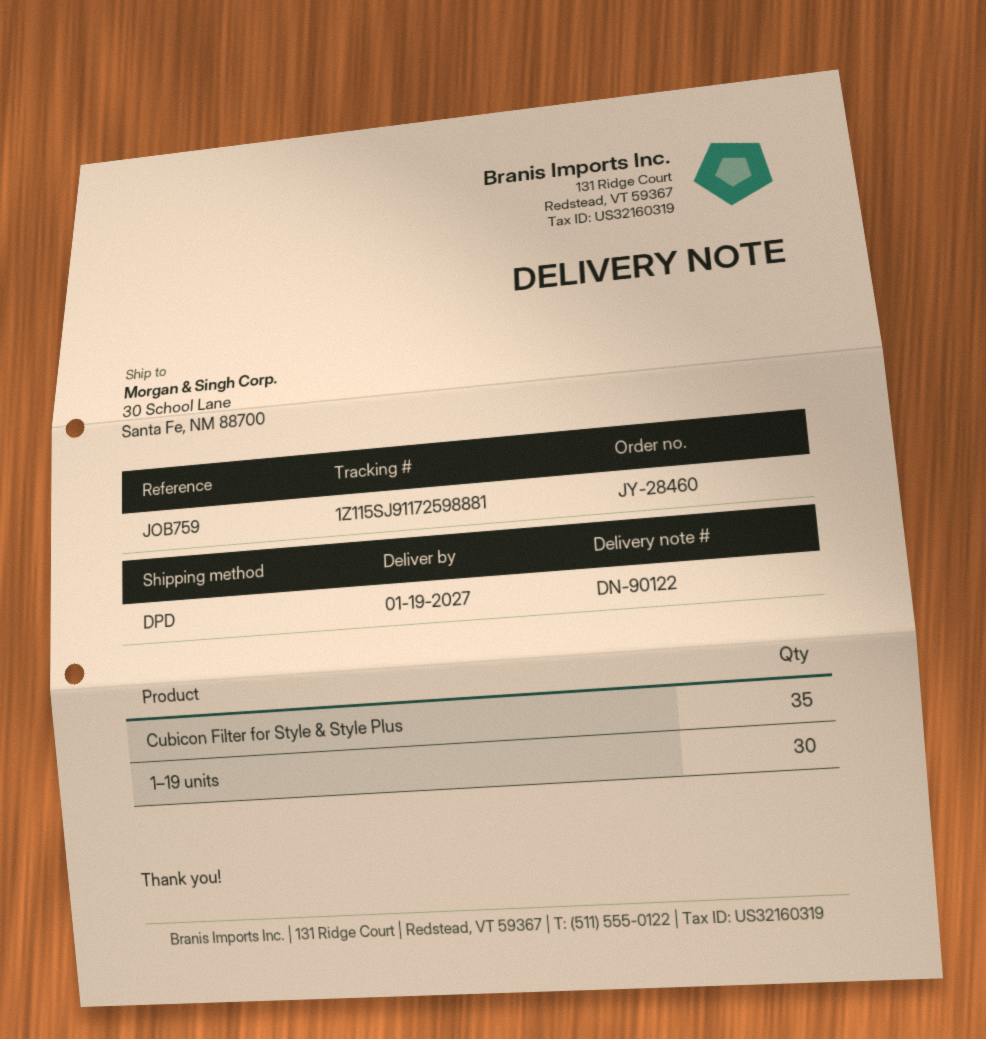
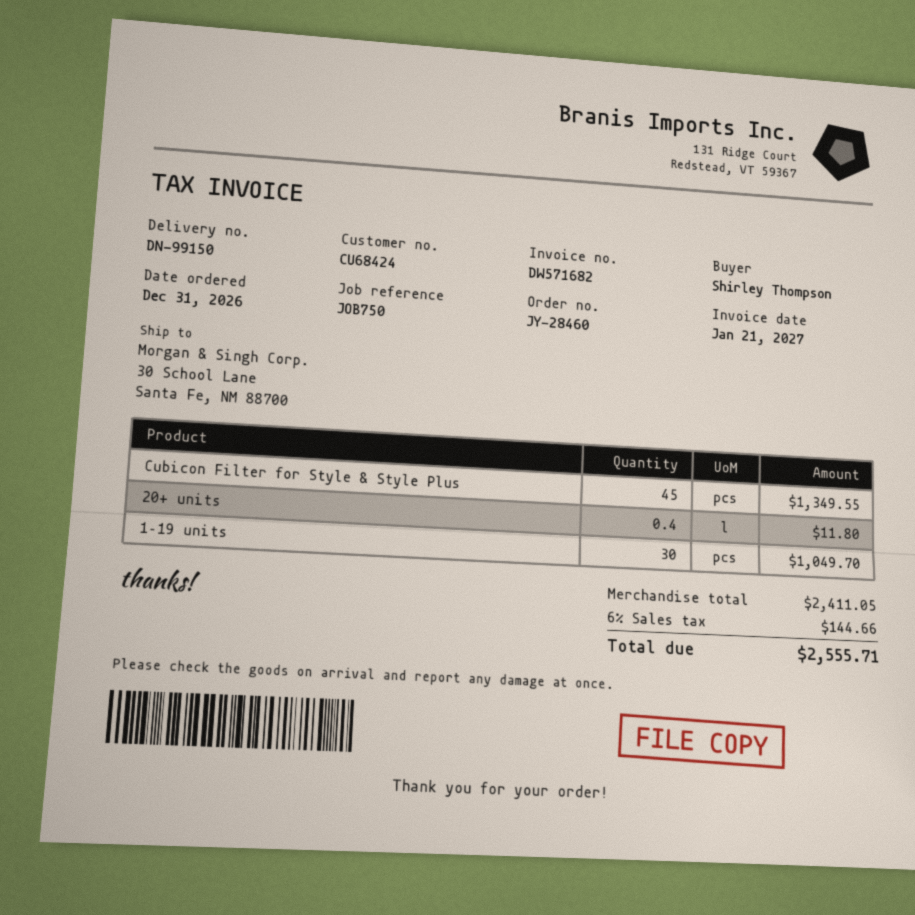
delivery note number: DN-90122 -> DN-99150
reference: JOB759 -> JOB750
Cubicon Filter for Style & Style Plus: 35 -> 45
20+ units: none -> 0.4

